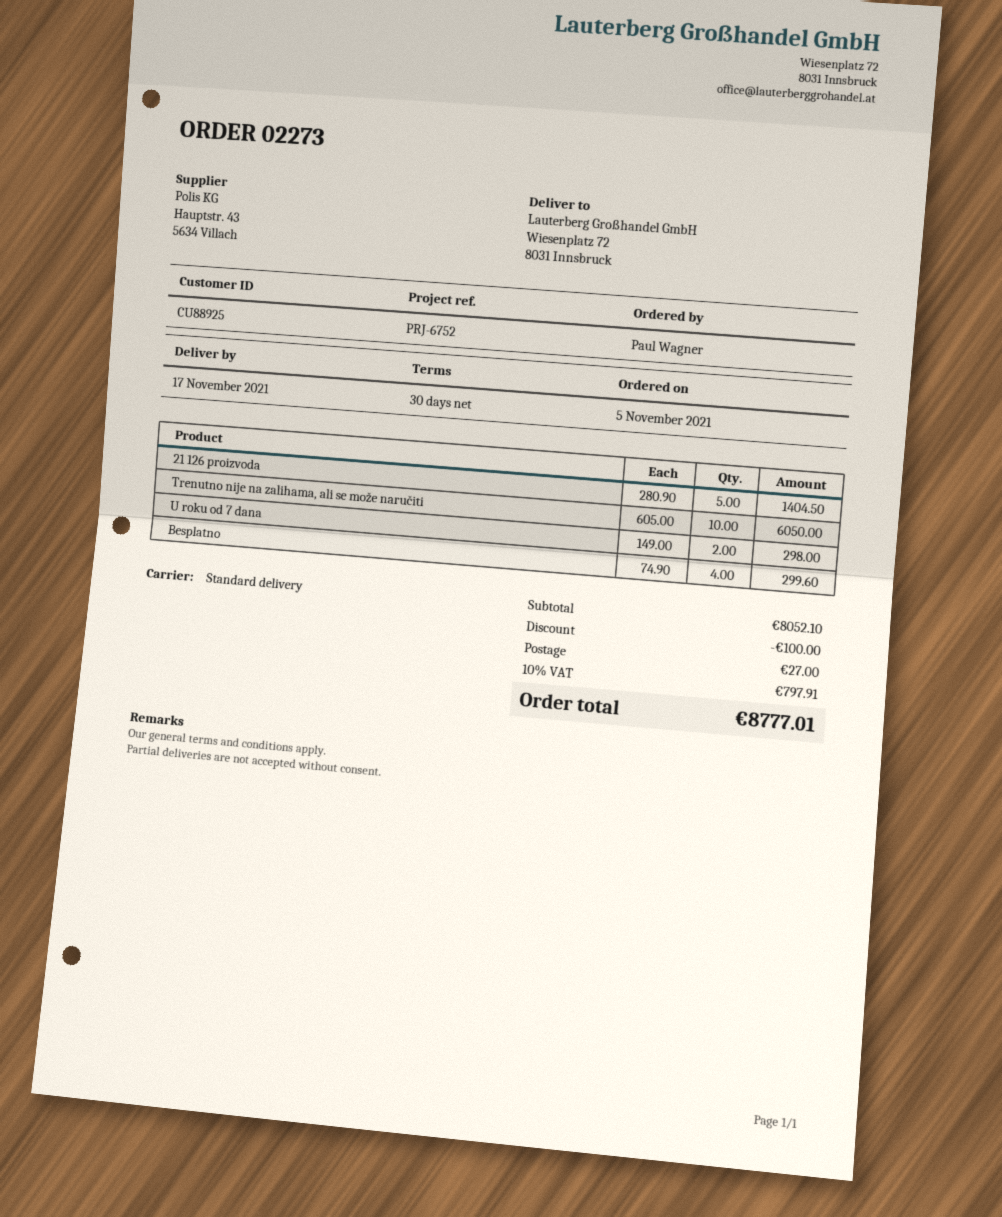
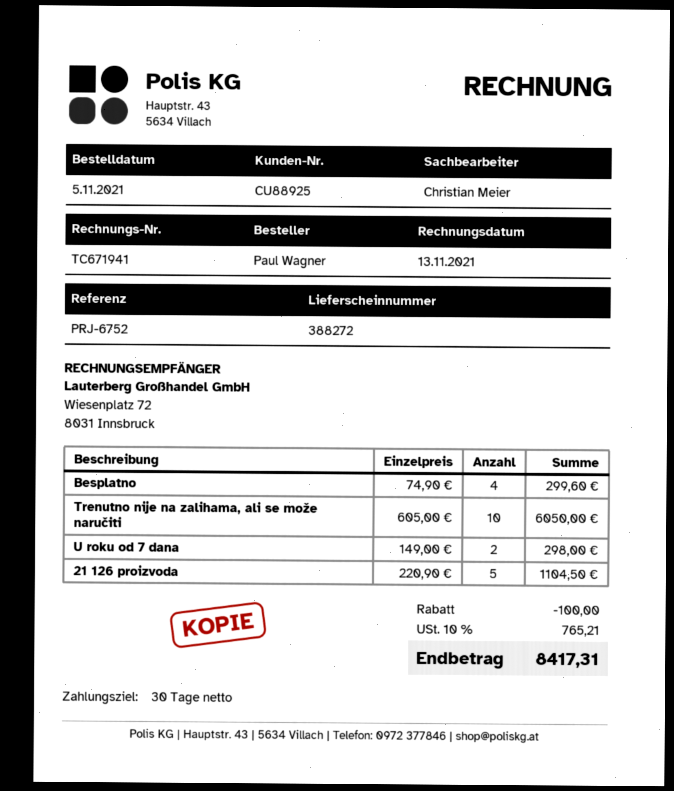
21 126 proizvoda: 5 x 280.90 = 1404.50 -> 5 x 220.90 = 1104.50
shipping: 27.00 -> none
tax: 10% = 797.91 -> 10% = 765.21
total: 8777.01 -> 8417.31

